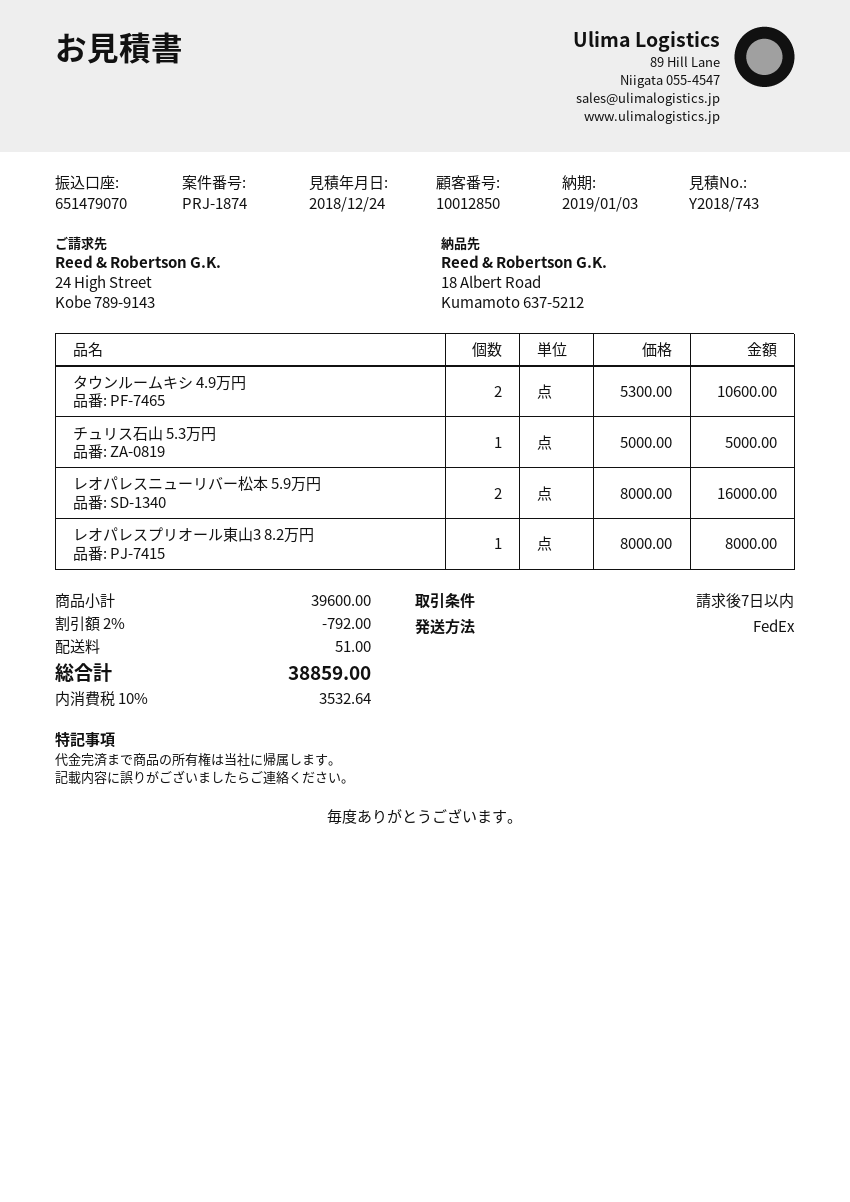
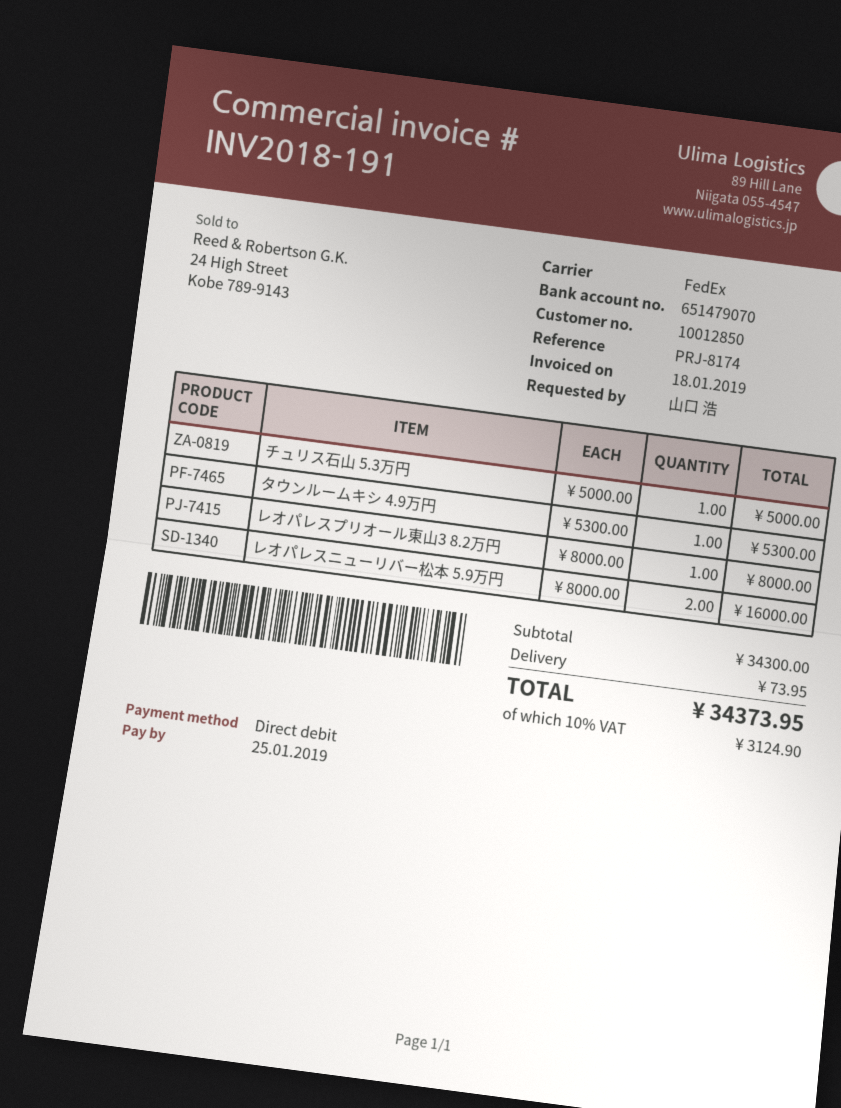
reference: PRJ-1874 -> PRJ-8174
タウンルームキシ 4.9万円: 2 x 5300.00 = 10600.00 -> 1 x 5300.00 = 5300.00
subtotal: 39600.00 -> 34300.00
discount: 2% = 792.00 -> none
shipping: 51.00 -> 73.95
tax: 10% = 3532.64 -> 10% = 3124.90
total: 38859.00 -> 34373.95

